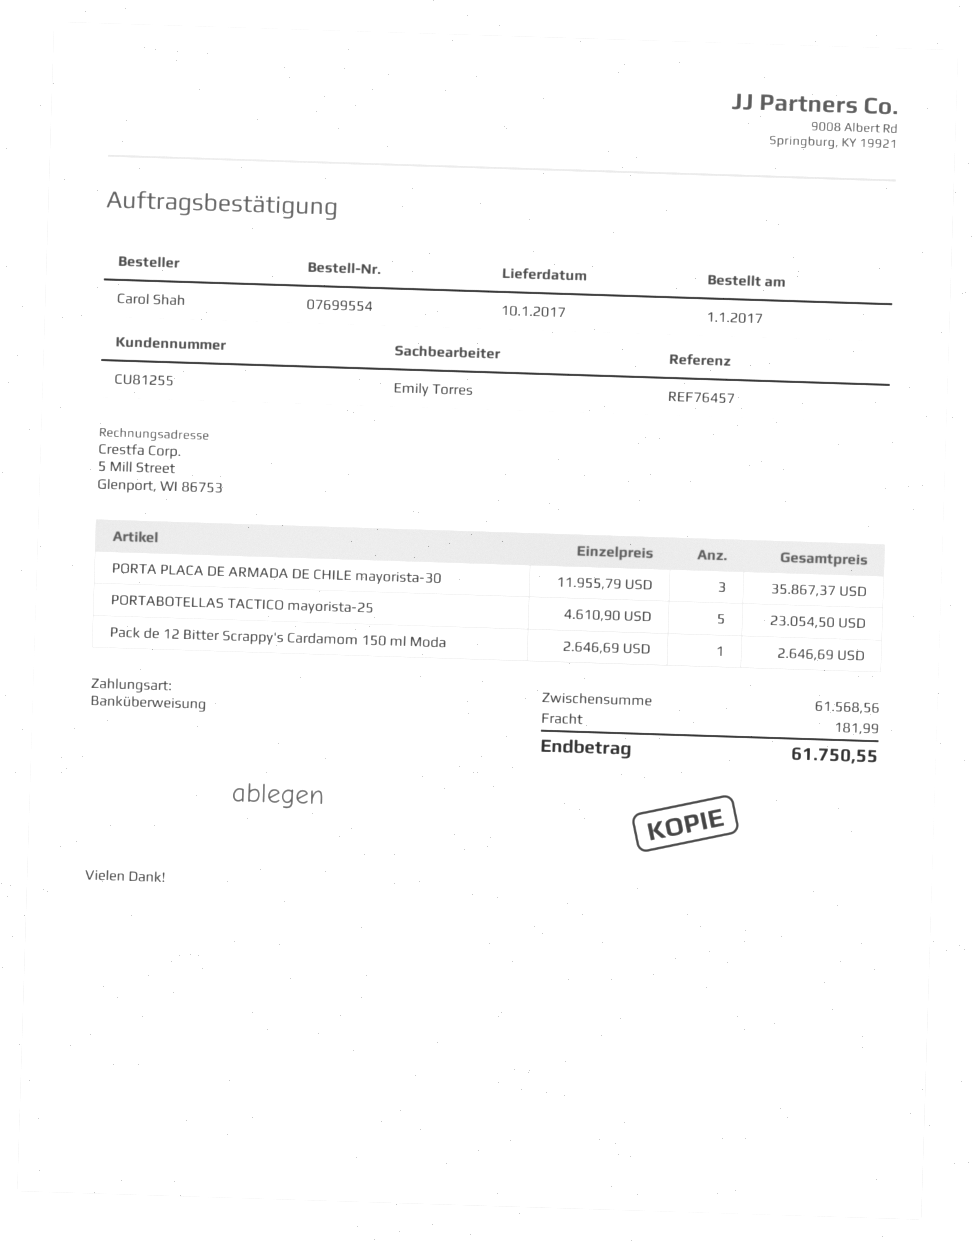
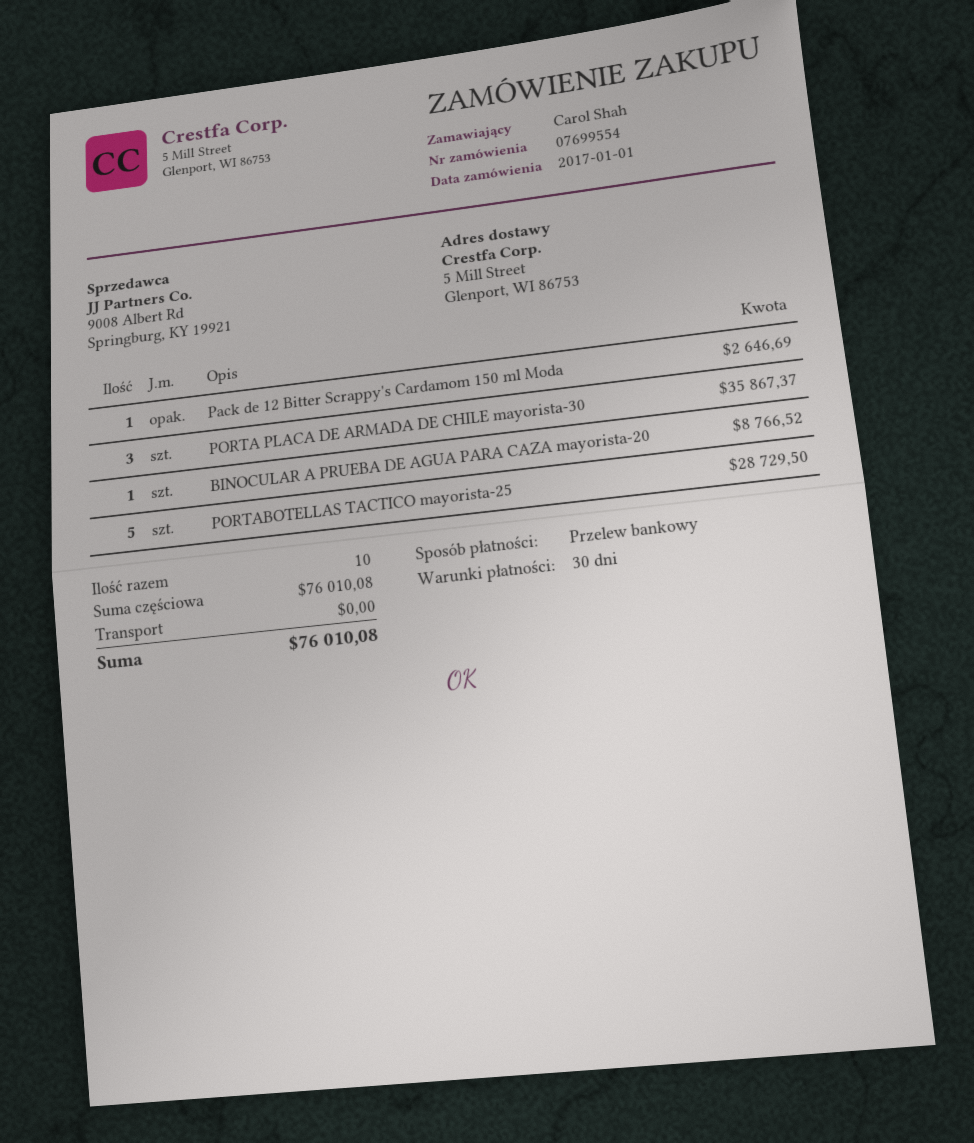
PORTABOTELLAS TACTICO mayorista-25: 5 for 23054.50 -> 5 for 28729.50
BINOCULAR A PRUEBA DE AGUA PARA CAZA mayorista-20: none -> 1 for 8766.52
subtotal: 61568.56 -> 76010.08
shipping: 181.99 -> 0.00
total: 61750.55 -> 76010.08

